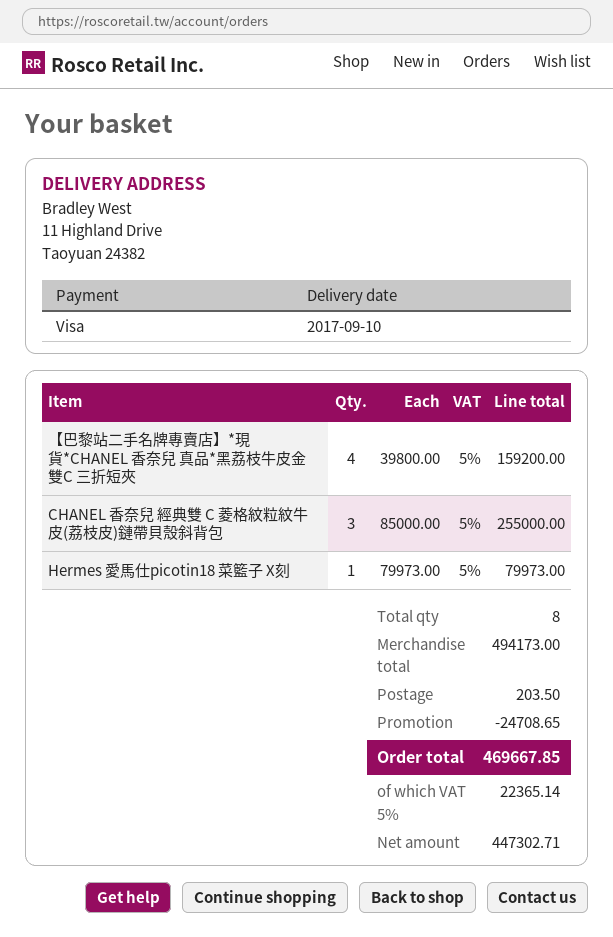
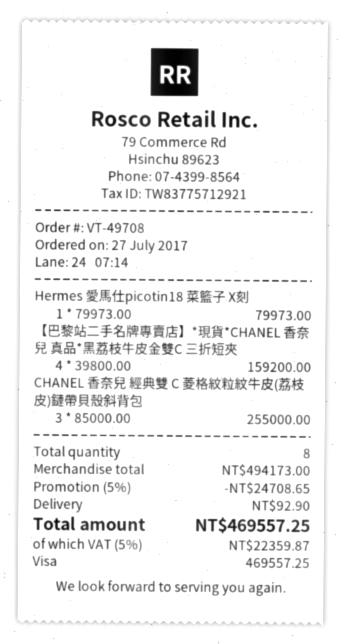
shipping: 203.50 -> 92.90
tax: 5% = 22365.14 -> 5% = 22359.87
total: 469667.85 -> 469557.25

